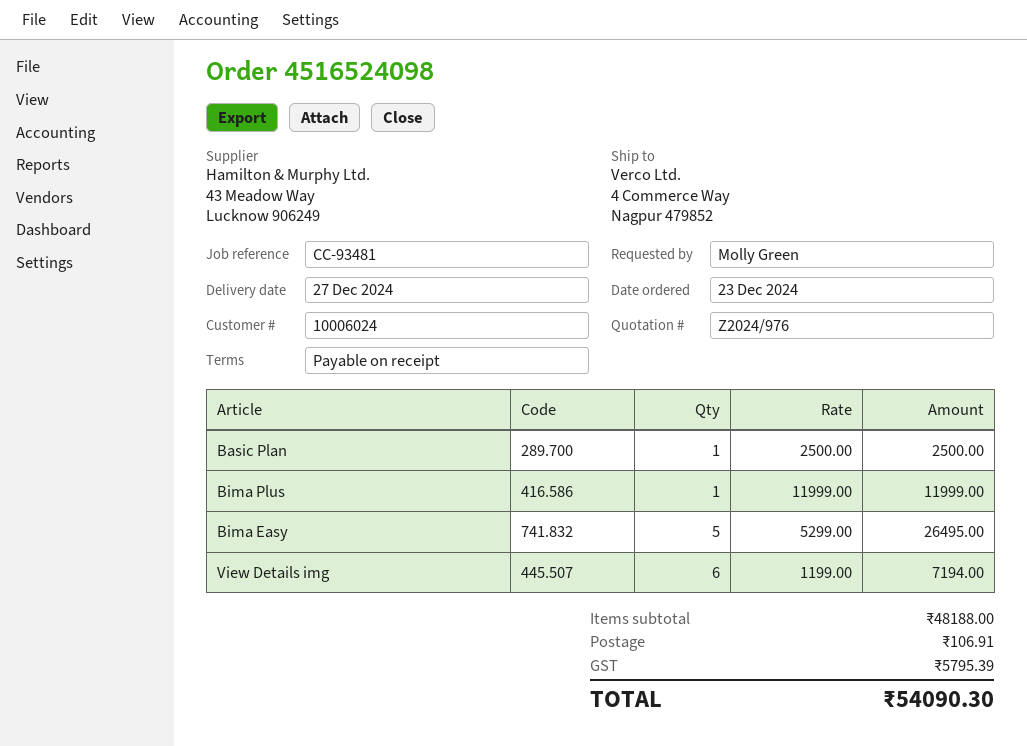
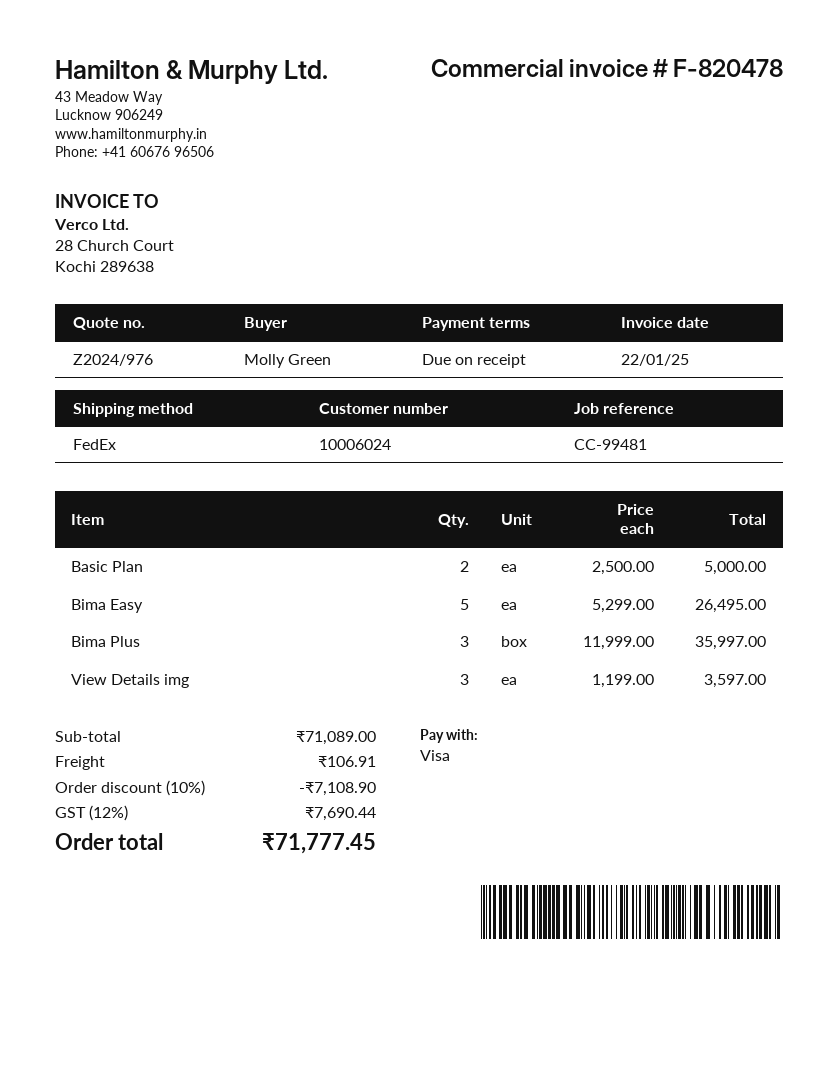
reference: CC-93481 -> CC-99481
Basic Plan: 1 x 2500.00 = 2500.00 -> 2 x 2500.00 = 5000.00
Bima Plus: 1 x 11999.00 = 11999.00 -> 3 x 11999.00 = 35997.00
View Details img: 6 x 1199.00 = 7194.00 -> 3 x 1199.00 = 3597.00
subtotal: 48188.00 -> 71089.00
discount: none -> 10% = 7108.90
tax: 5795.39 -> 7690.44
total: 54090.30 -> 71777.45

